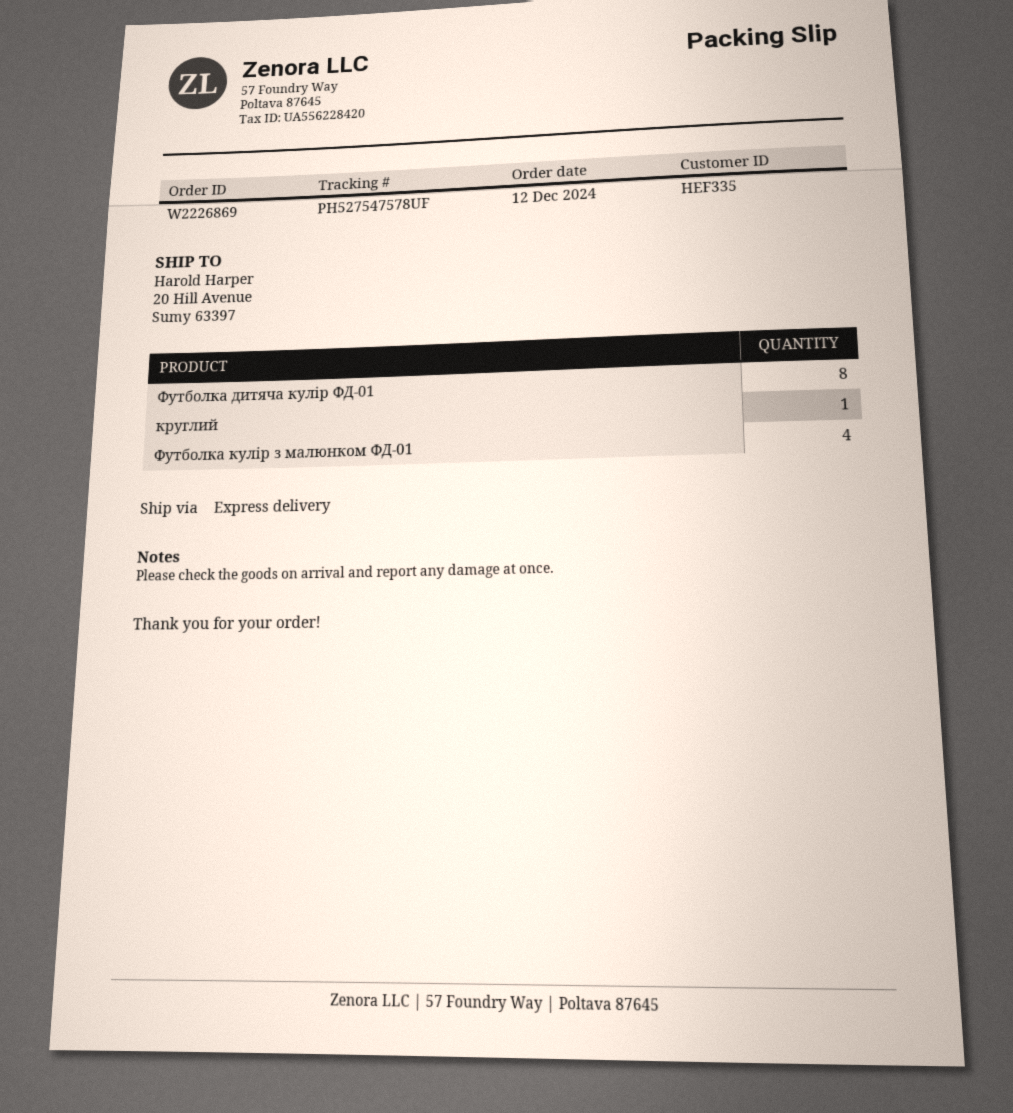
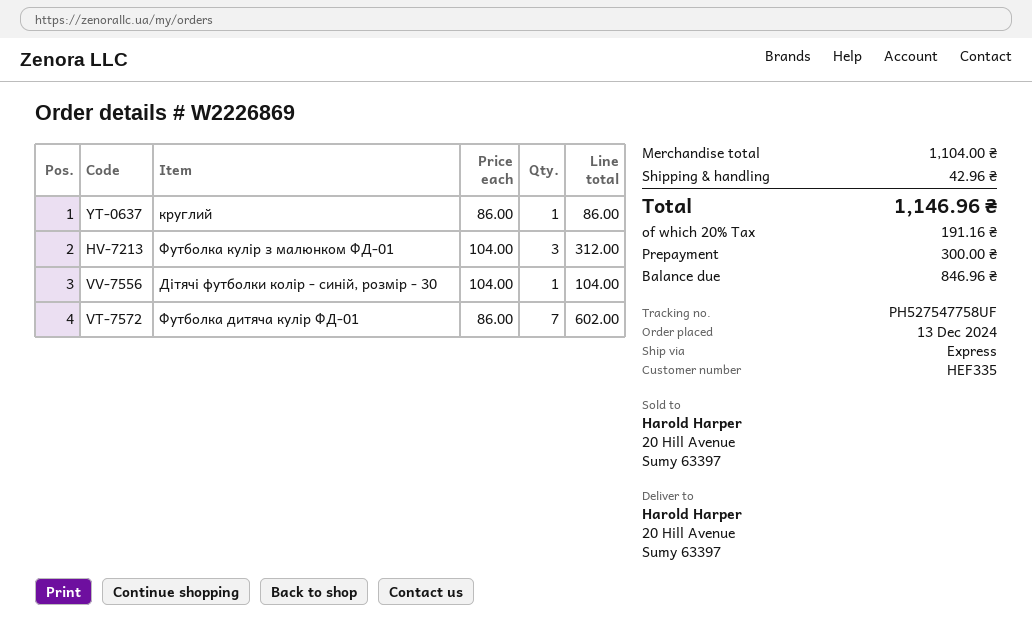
order date: 2024-12-12 -> 2024-12-13
tracking number: PH527547578UF -> PH527547758UF
Футболка дитяча кулір ФД-01: 8 -> 7
Футболка кулір з малюнком ФД-01: 4 -> 3
Дітячі футболки колір - синій, розмір - 30: none -> 1

